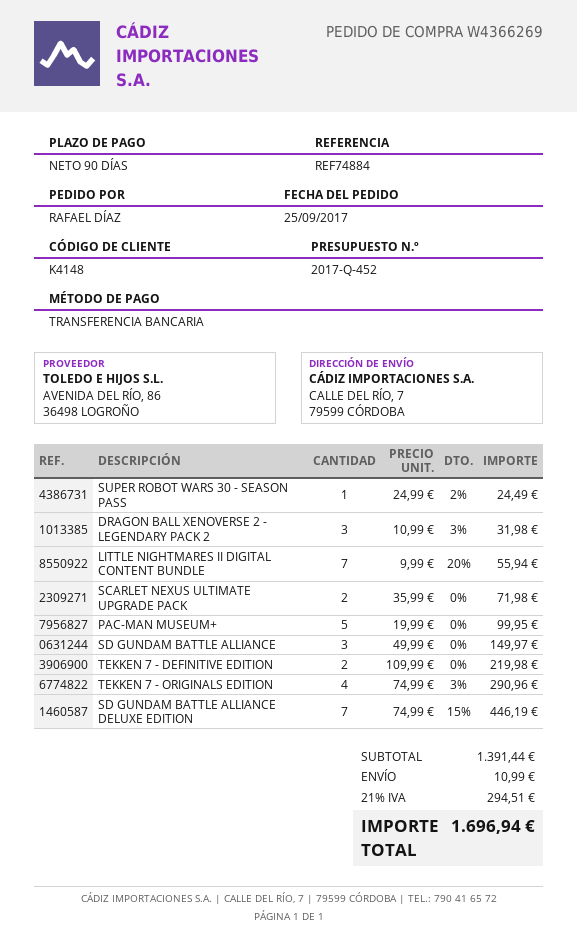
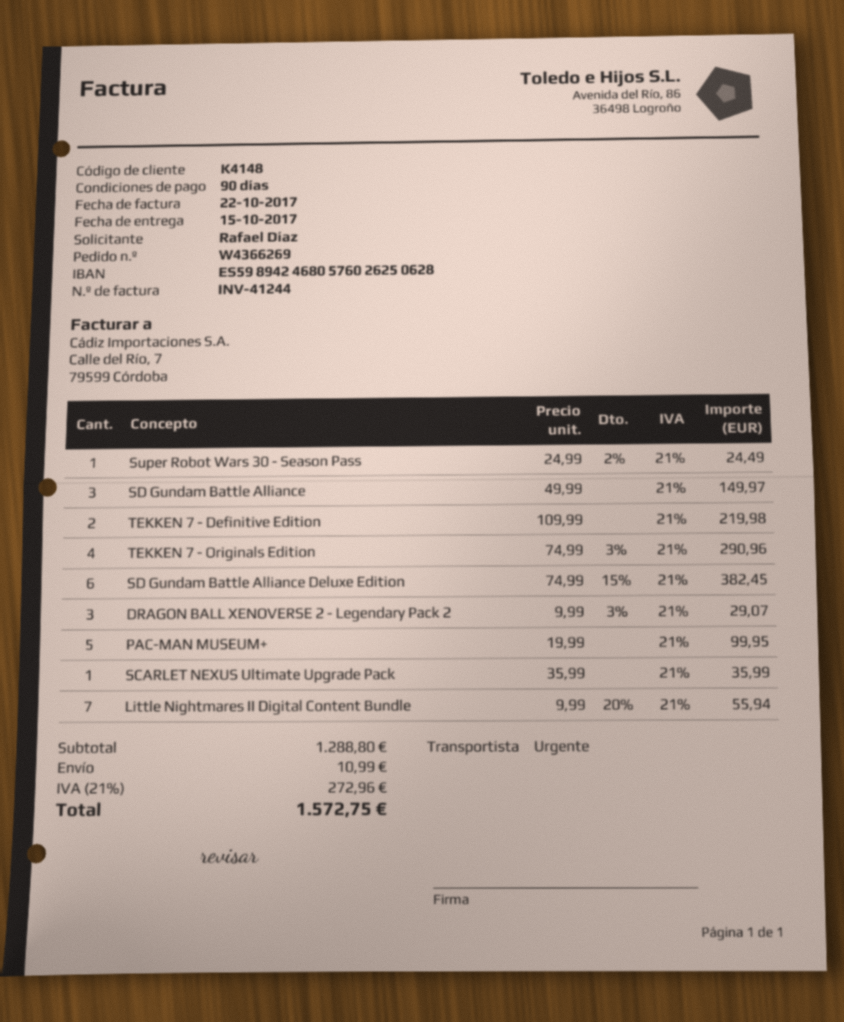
DRAGON BALL XENOVERSE 2 - LEGENDARY PACK 2: 3 x 10.99 - 3% = 31.98 -> 3 x 9.99 - 3% = 29.07
SCARLET NEXUS ULTIMATE UPGRADE PACK: 2 x 35.99 = 71.98 -> 1 x 35.99 = 35.99
SD GUNDAM BATTLE ALLIANCE DELUXE EDITION: 7 x 74.99 - 15% = 446.19 -> 6 x 74.99 - 15% = 382.45
subtotal: 1391.44 -> 1288.80
tax: 21% = 294.51 -> 21% = 272.96
total: 1696.94 -> 1572.75

